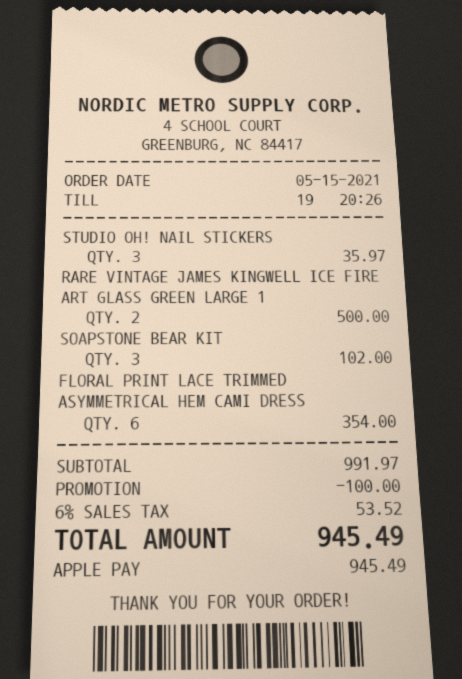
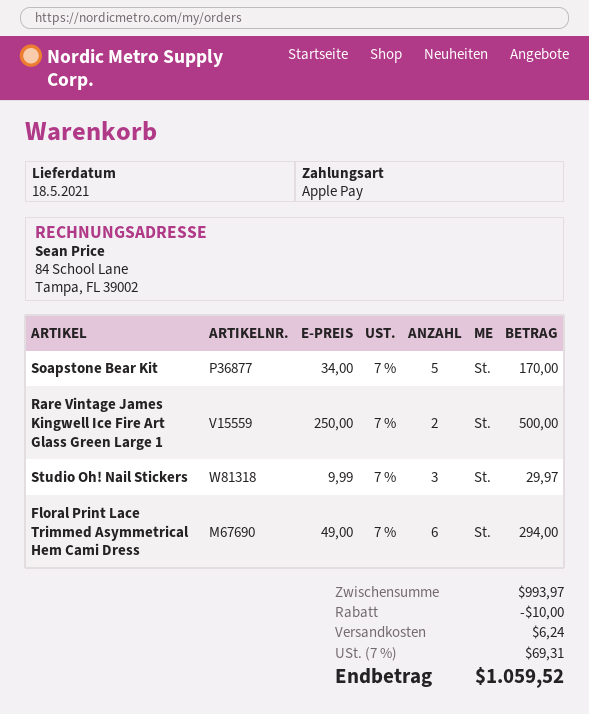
STUDIO OH! NAIL STICKERS: 3 for 35.97 -> 3 for 29.97
SOAPSTONE BEAR KIT: 3 for 102.00 -> 5 for 170.00
FLORAL PRINT LACE TRIMMED ASYMMETRICAL HEM CAMI DRESS: 6 for 354.00 -> 6 for 294.00
subtotal: 991.97 -> 993.97
discount: 100.00 -> 10.00
shipping: none -> 6.24
tax: 6% = 53.52 -> 7% = 69.31
total: 945.49 -> 1059.52

